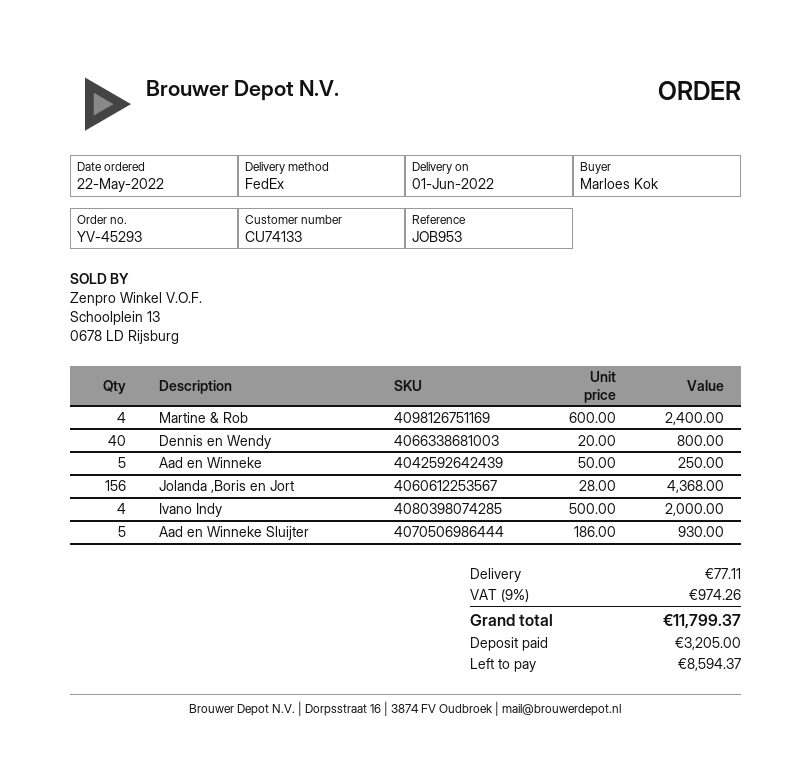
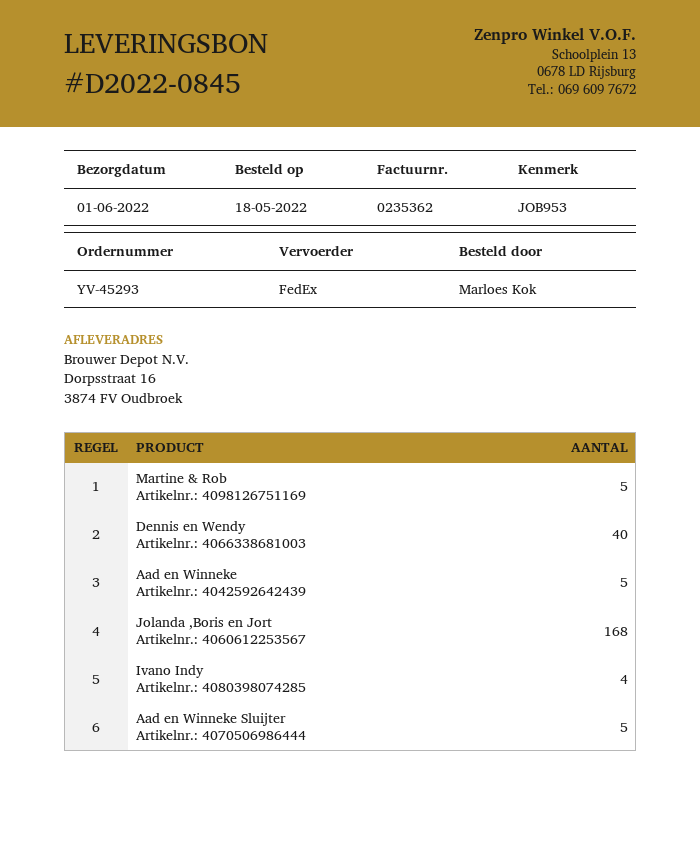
order date: 2022-05-22 -> 2022-05-18
Martine & Rob: 4 -> 5
Jolanda ,Boris en Jort: 156 -> 168

